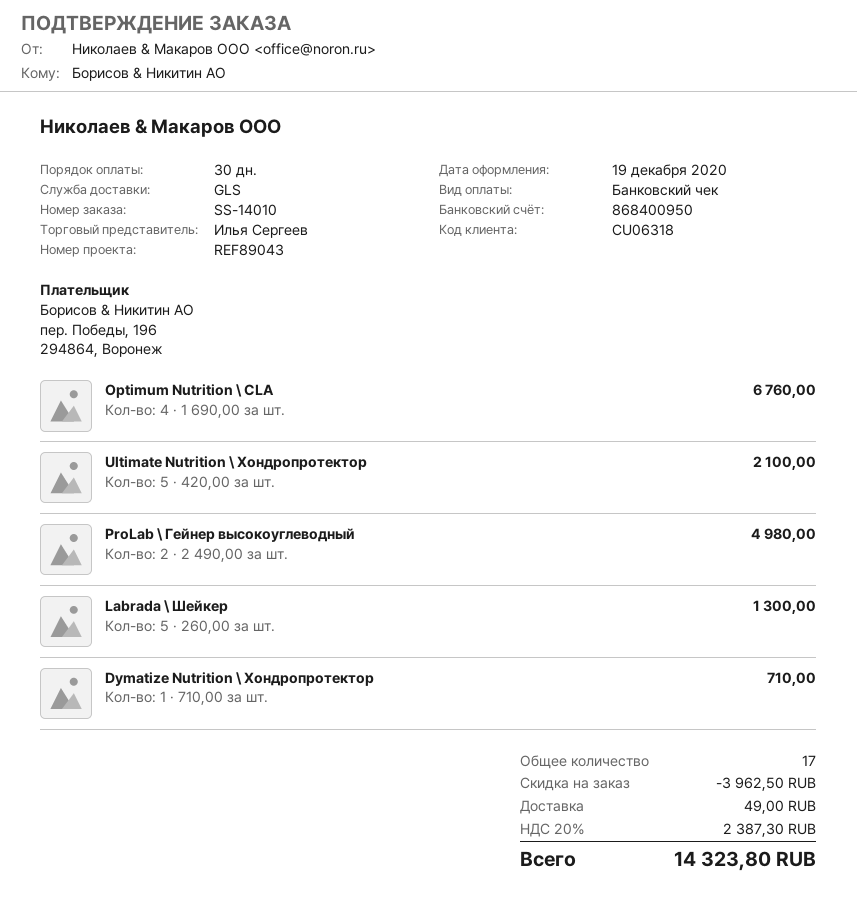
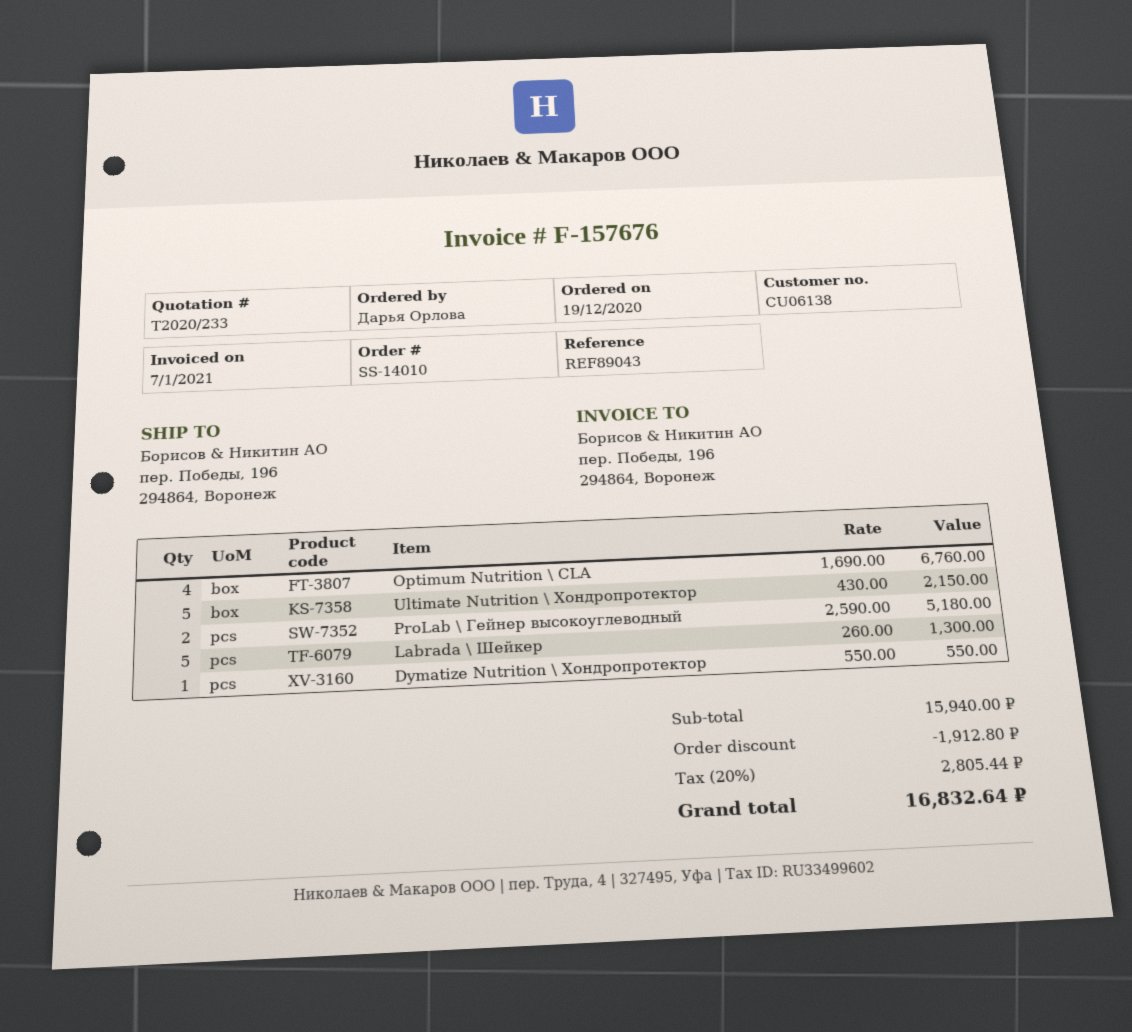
customer number: CU06318 -> CU06138
Ultimate Nutrition \ Хондропротектор: 5 x 420.00 = 2100.00 -> 5 x 430.00 = 2150.00
ProLab \ Гейнер высокоуглеводный: 2 x 2490.00 = 4980.00 -> 2 x 2590.00 = 5180.00
Dymatize Nutrition \ Хондропротектор: 1 x 710.00 = 710.00 -> 1 x 550.00 = 550.00
discount: 3962.50 -> 1912.80
shipping: 49.00 -> none
tax: 20% = 2387.30 -> 20% = 2805.44
total: 14323.80 -> 16832.64

